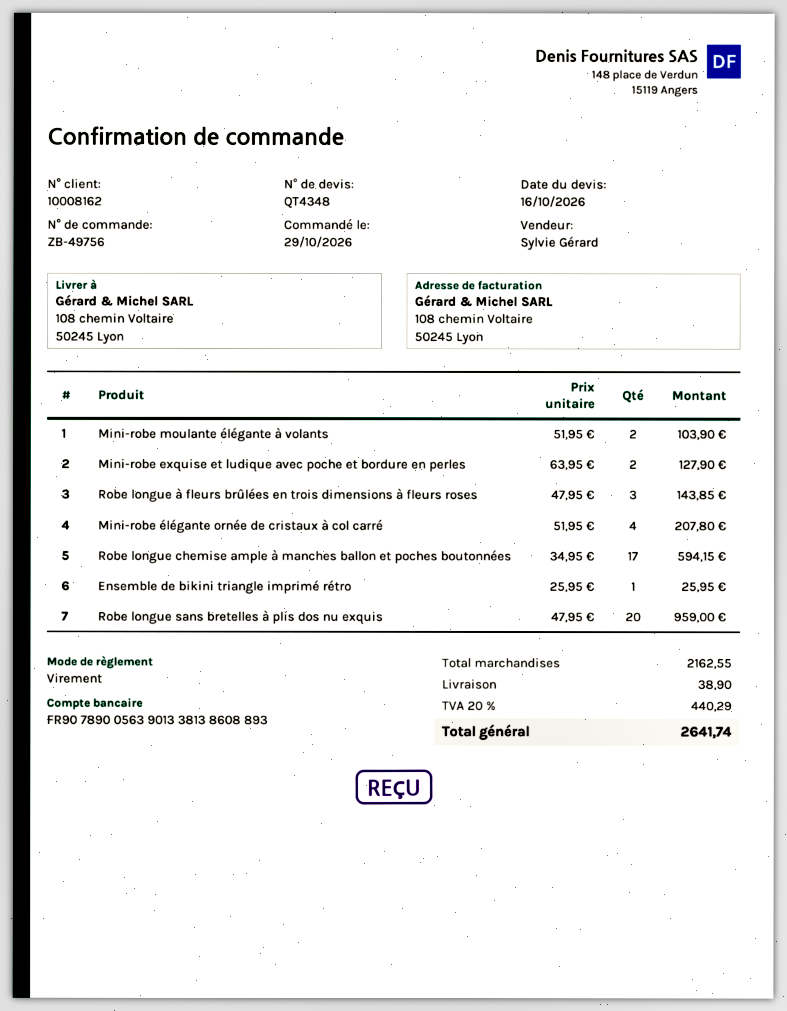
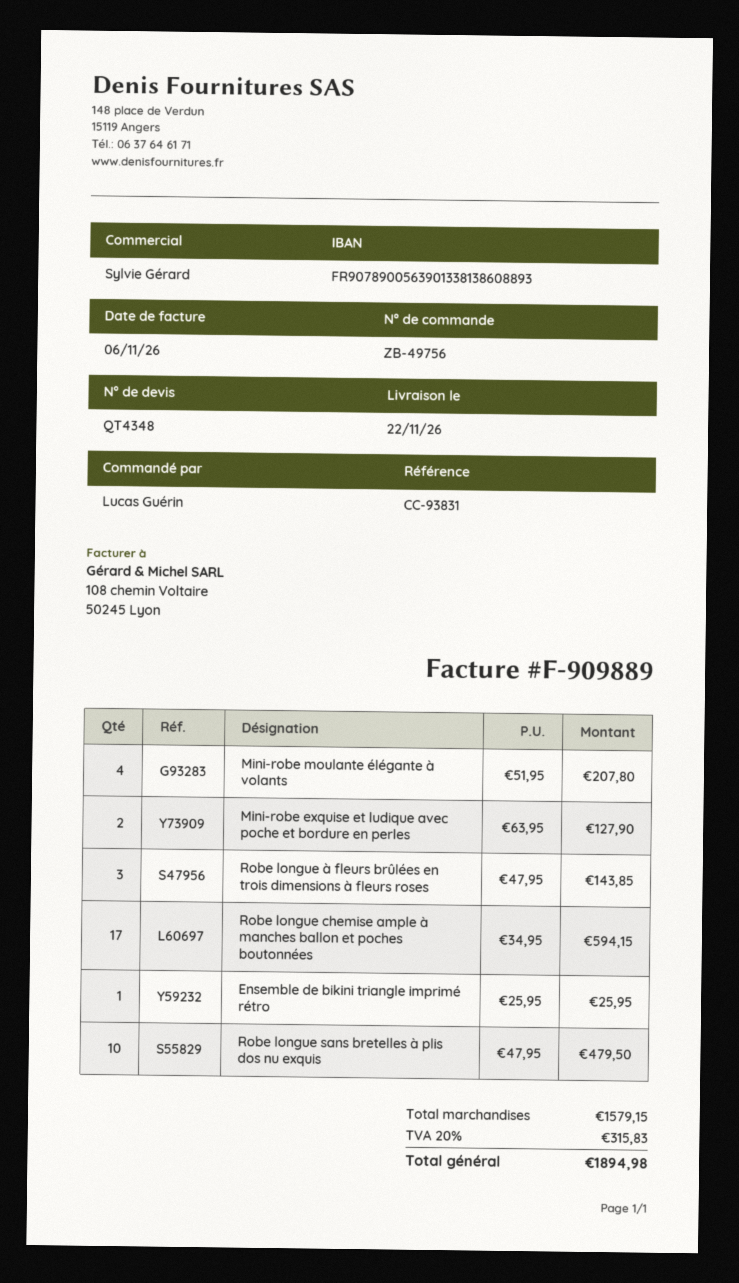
Mini-robe moulante élégante à volants: 2 x 51.95 = 103.90 -> 4 x 51.95 = 207.80
Mini-robe élégante ornée de cristaux à col carré: 4 x 51.95 = 207.80 -> none
Robe longue sans bretelles à plis dos nu exquis: 20 x 47.95 = 959.00 -> 10 x 47.95 = 479.50
subtotal: 2162.55 -> 1579.15
shipping: 38.90 -> none
tax: 20% = 440.29 -> 20% = 315.83
total: 2641.74 -> 1894.98

